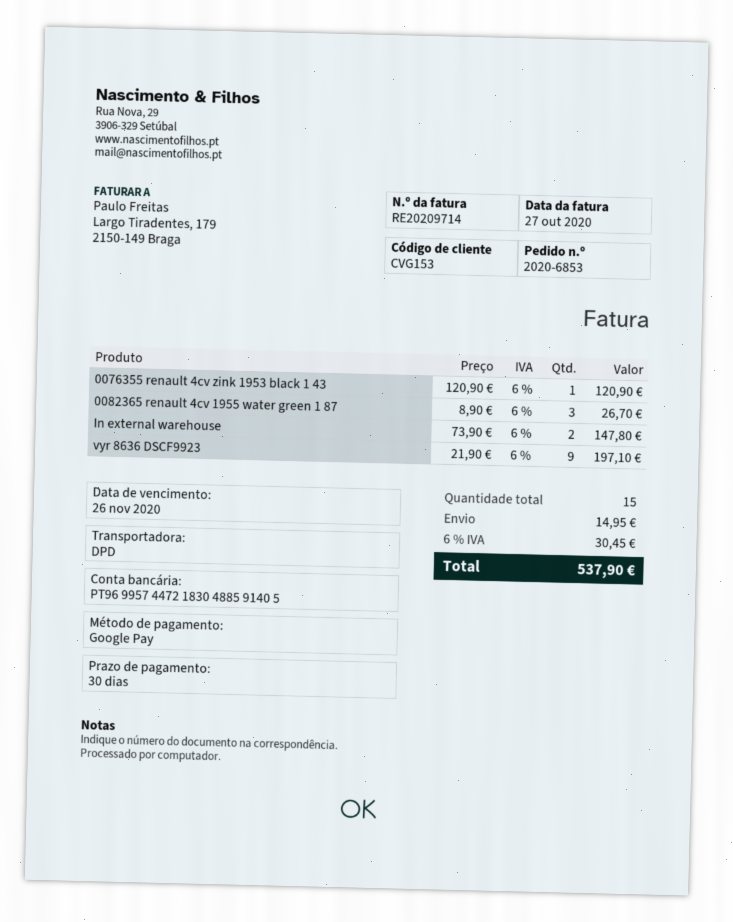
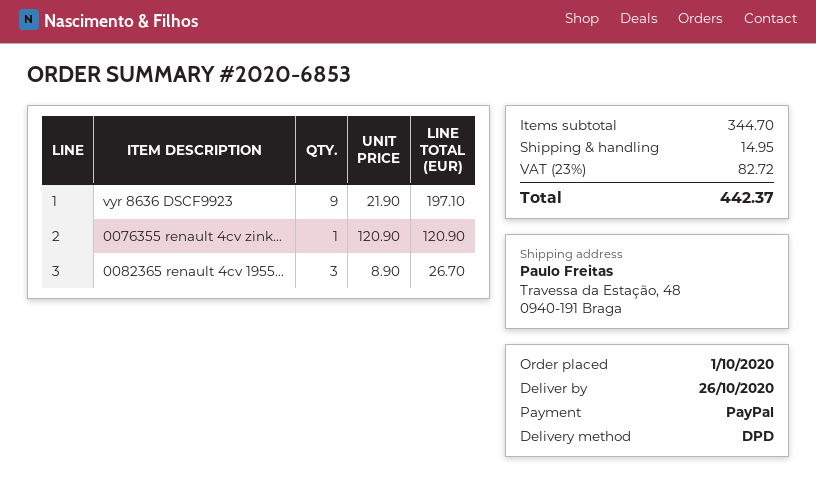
payment method: Google Pay -> PayPal
In external warehouse: 2 x 73.90 = 147.80 -> none
tax: 6% = 30.45 -> 23% = 82.72
total: 537.90 -> 442.37

